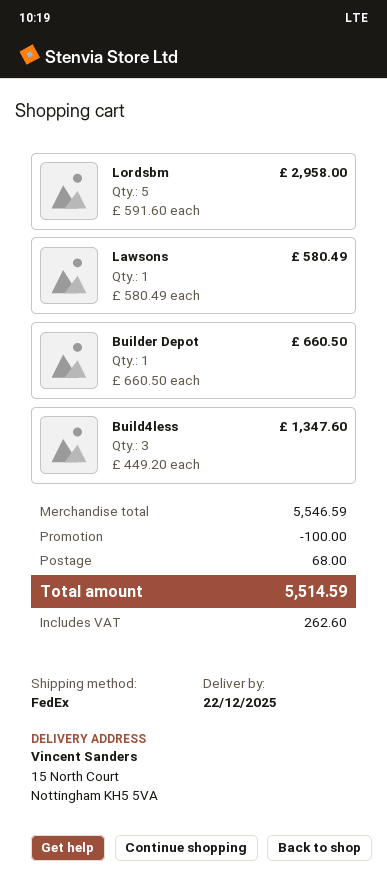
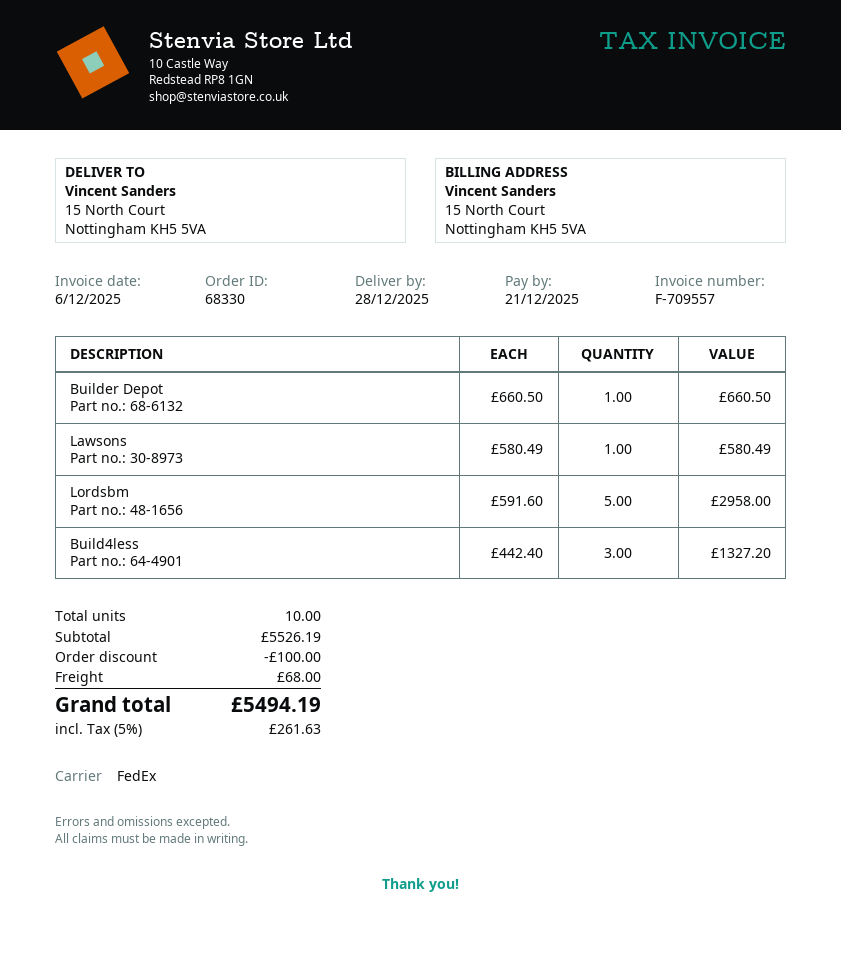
delivery date: 2025-12-22 -> 2025-12-28
Build4less: 3 x 449.20 = 1347.60 -> 3 x 442.40 = 1327.20
subtotal: 5546.59 -> 5526.19
tax: 262.60 -> 261.63
total: 5514.59 -> 5494.19

